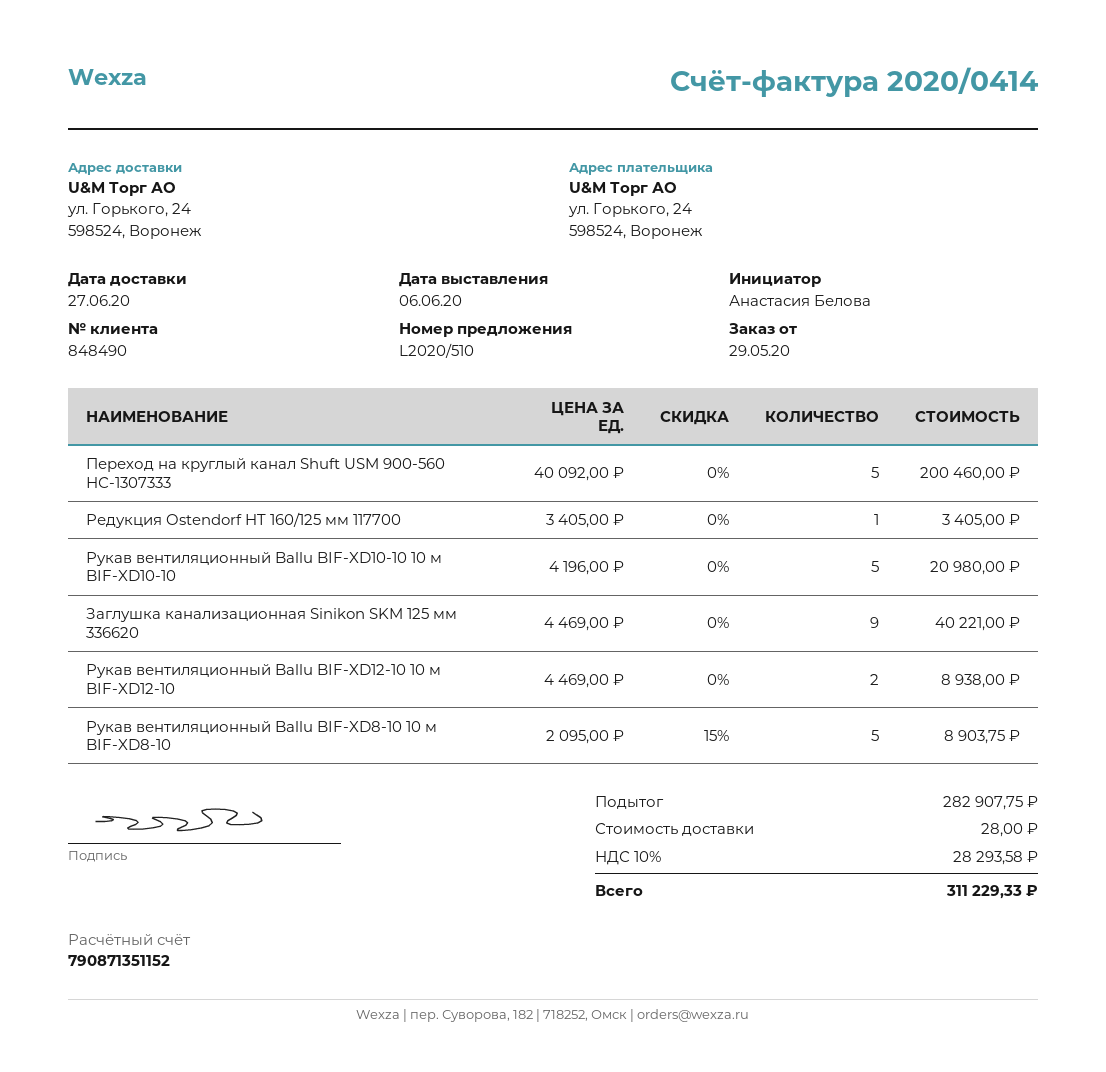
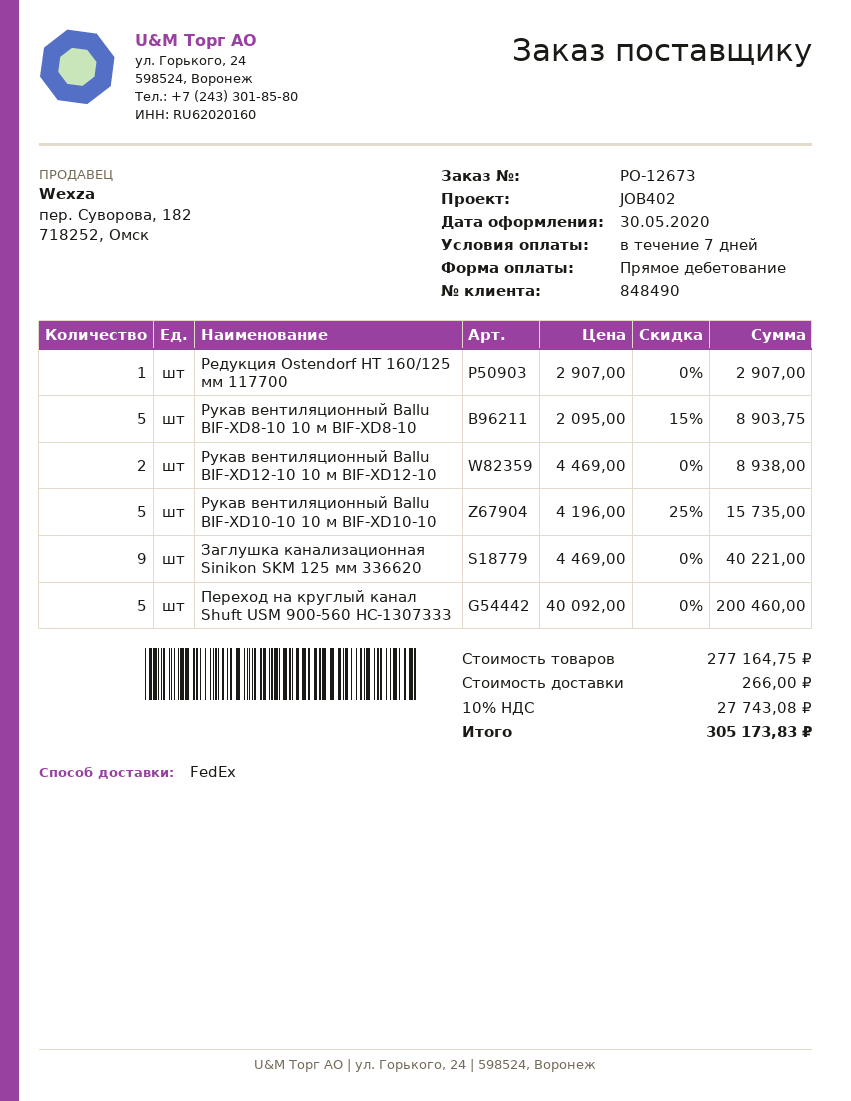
order date: 2020-05-29 -> 2020-05-30
Редукция Ostendorf HT 160/125 мм 117700: 1 x 3405.00 = 3405.00 -> 1 x 2907.00 = 2907.00
Рукав вентиляционный Ballu BIF-XD10-10 10 м BIF-XD10-10: 5 x 4196.00 = 20980.00 -> 5 x 4196.00 - 25% = 15735.00
subtotal: 282907.75 -> 277164.75
shipping: 28.00 -> 266.00
tax: 10% = 28293.58 -> 10% = 27743.08
total: 311229.33 -> 305173.83

